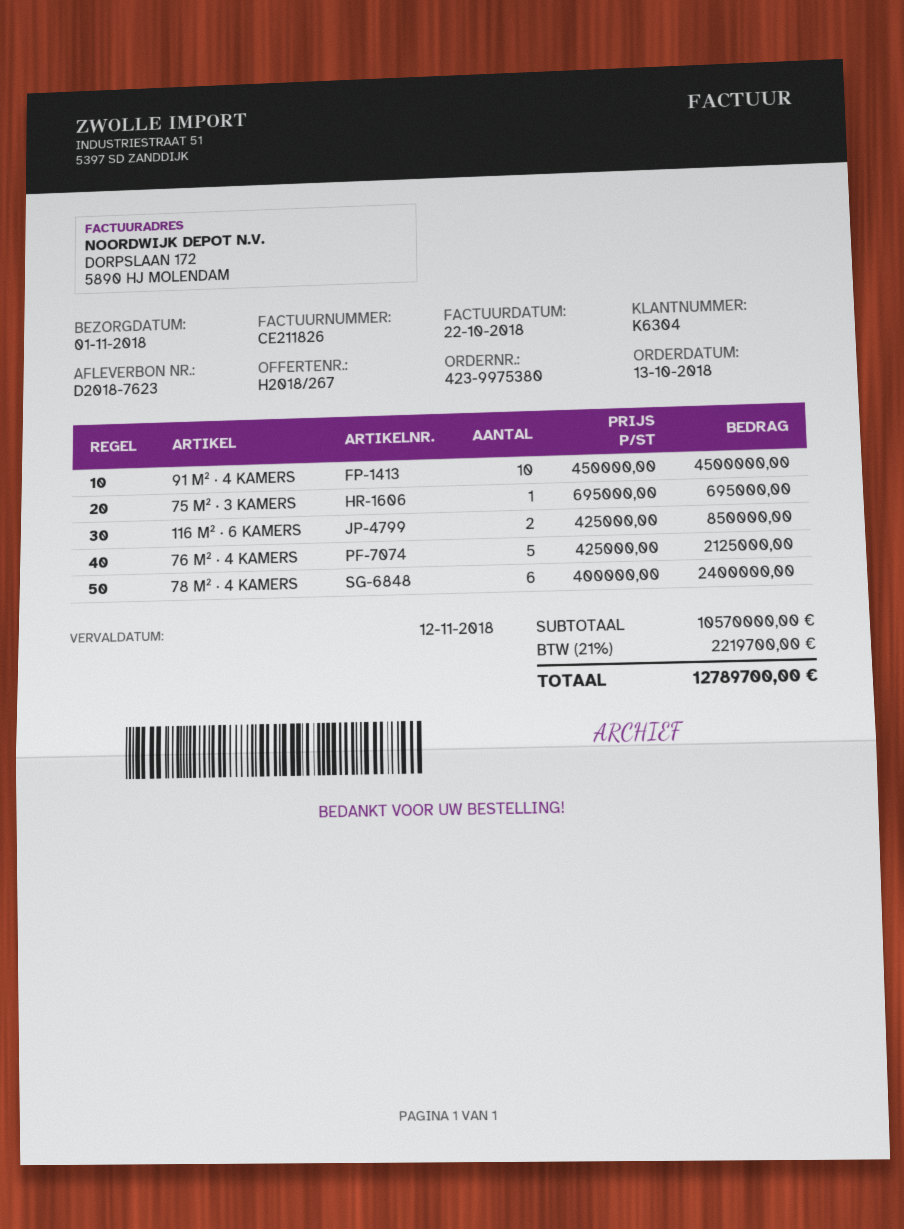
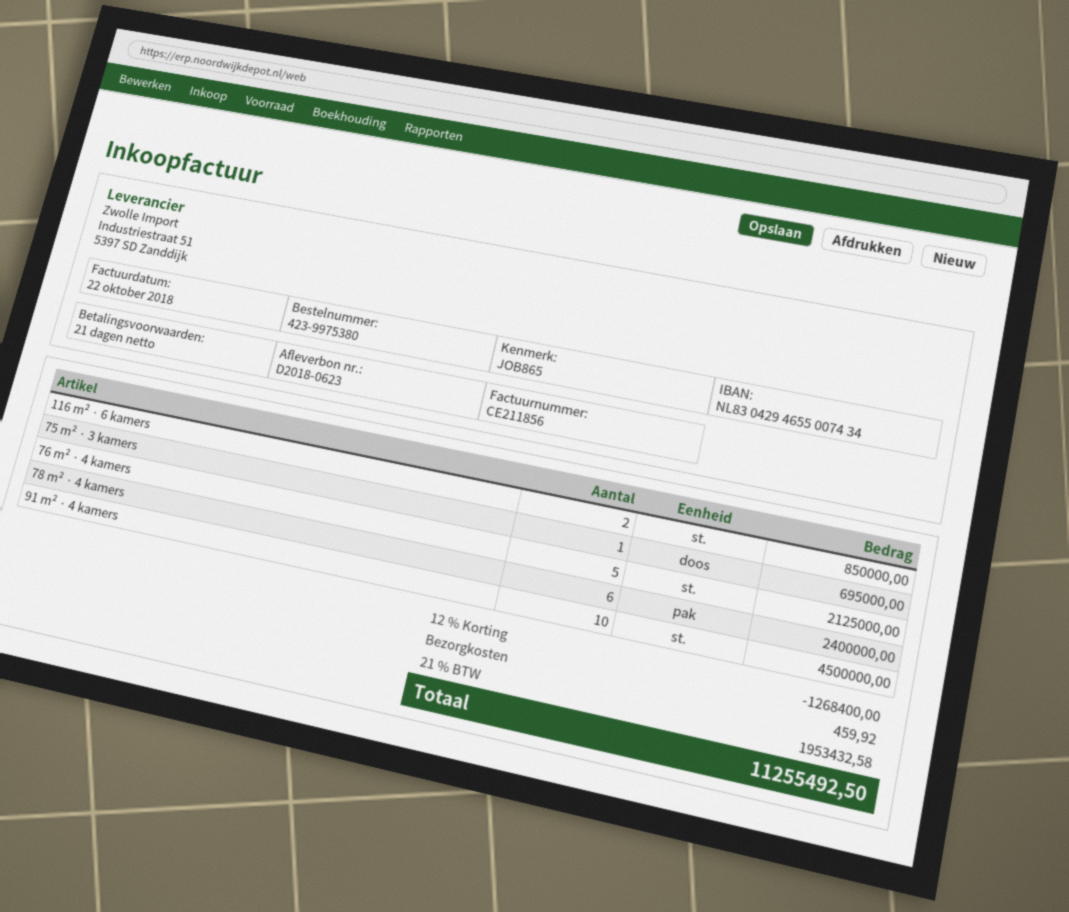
delivery note number: D2018-7623 -> D2018-0623
invoice number: CE211826 -> CE211856
discount: none -> 12% = 1268400.00
shipping: none -> 459.92
tax: 21% = 2219700.00 -> 21% = 1953432.58
total: 12789700.00 -> 11255492.50

